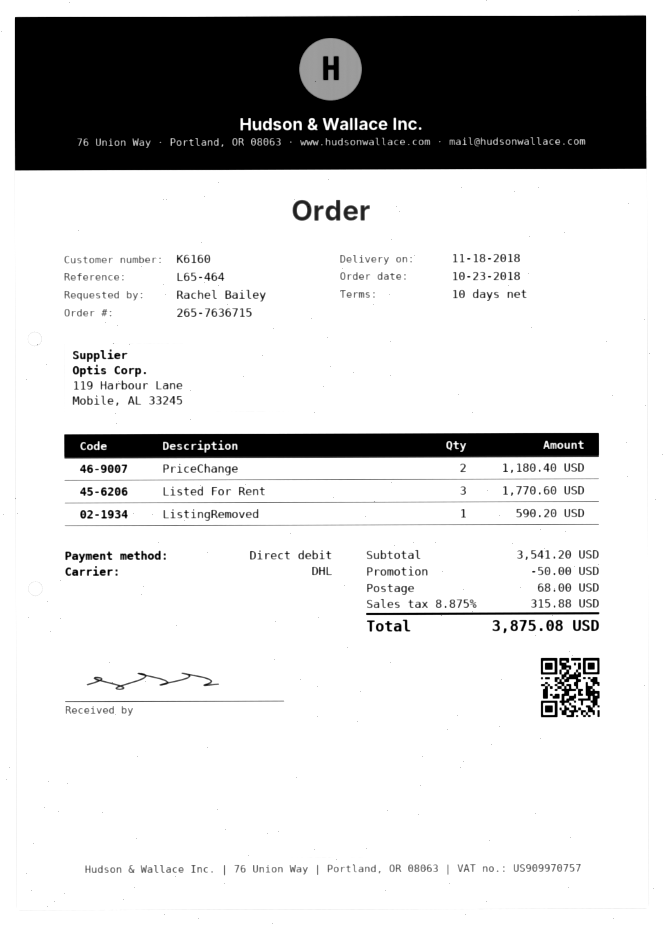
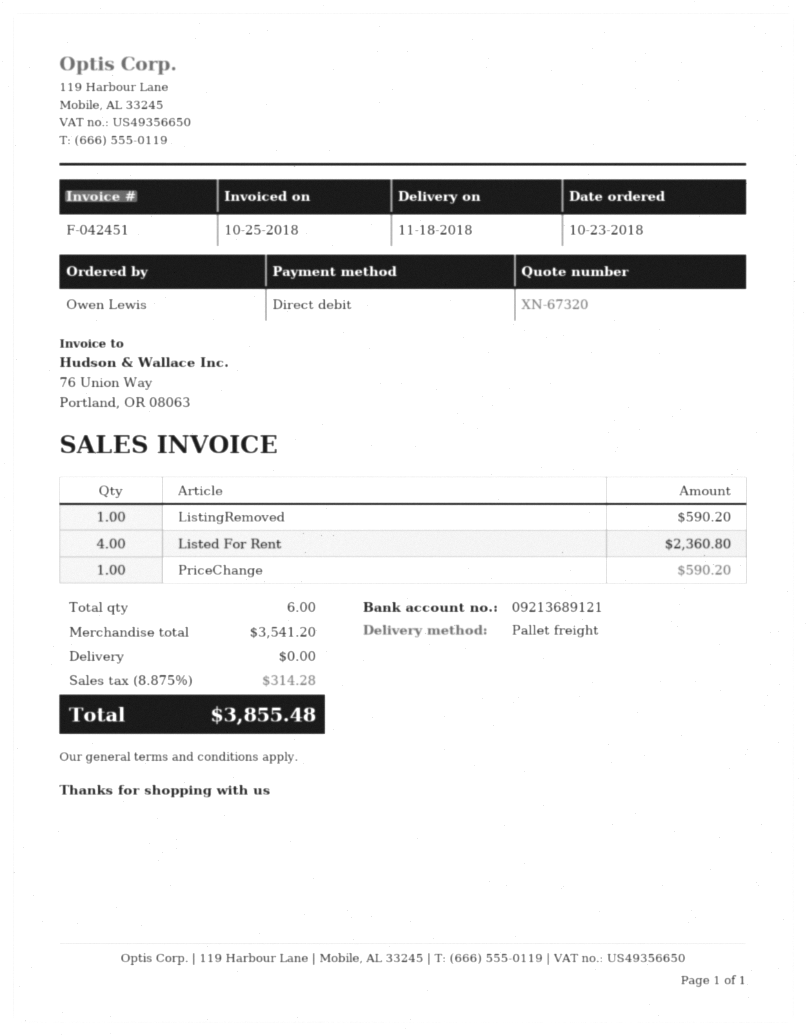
ordered by: Rachel Bailey -> Owen Lewis
shipping method: DHL -> pallet freight
PriceChange: 2 for 1180.40 -> 1 for 590.20
Listed For Rent: 3 for 1770.60 -> 4 for 2360.80
discount: 50.00 -> none
shipping: 68.00 -> 0.00
tax: 8.875% = 315.88 -> 8.875% = 314.28
total: 3875.08 -> 3855.48

